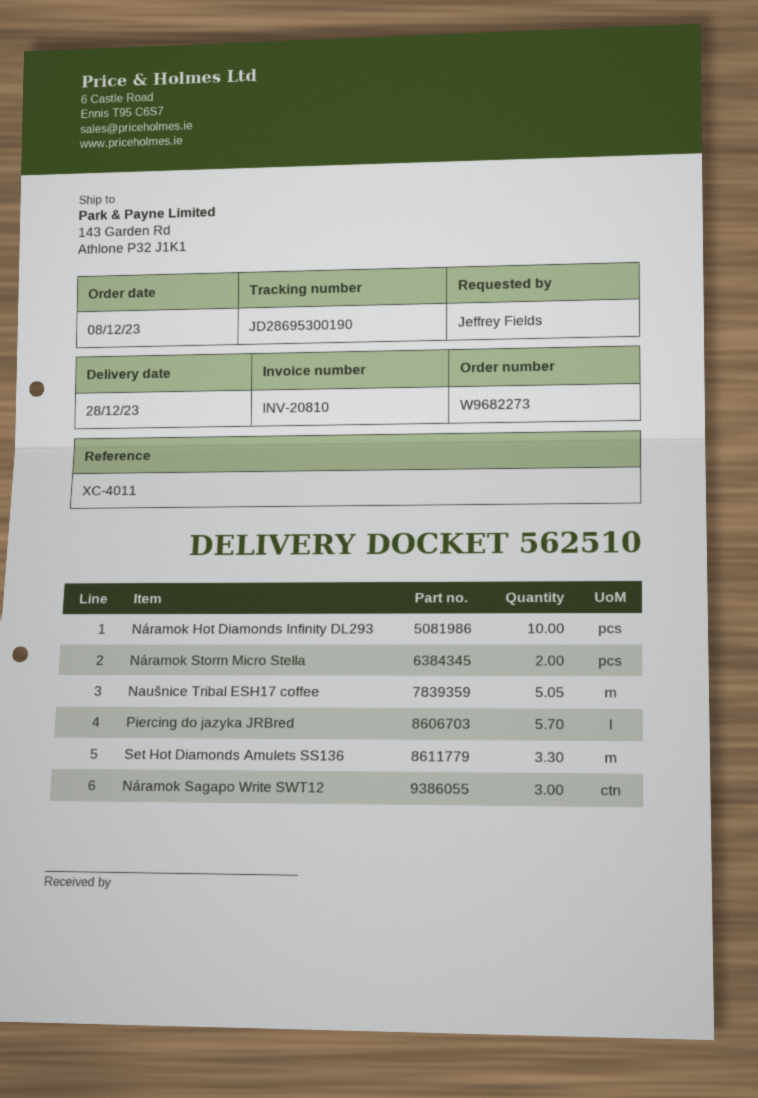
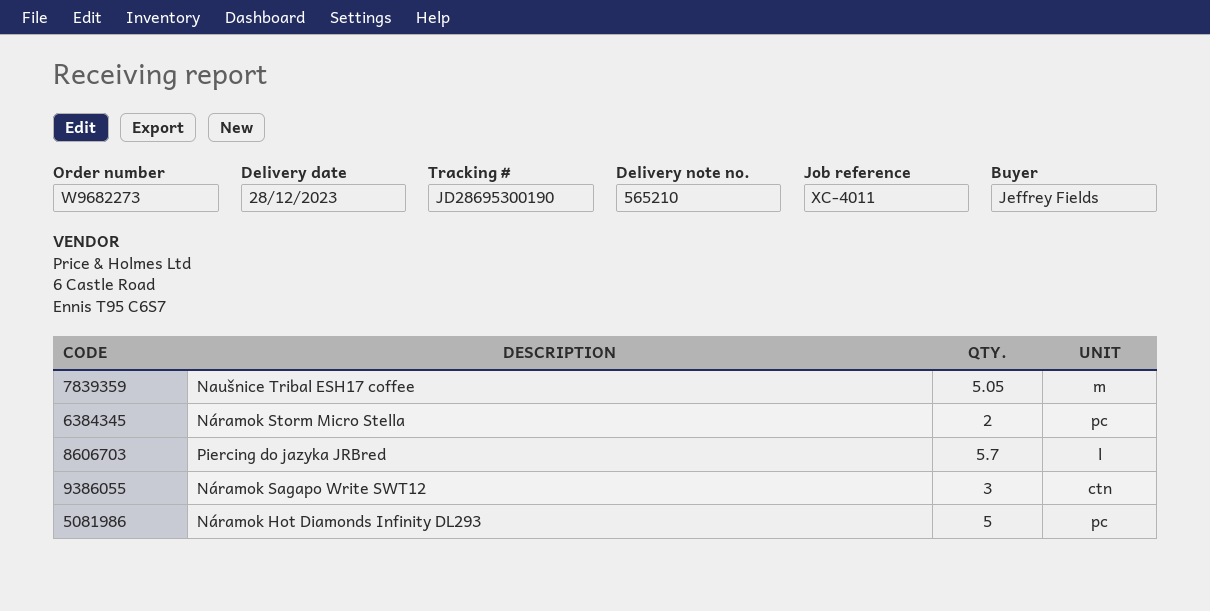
delivery note number: 562510 -> 565210
Náramok Hot Diamonds Infinity DL293: 10 -> 5
Set Hot Diamonds Amulets SS136: 3.3 -> none

